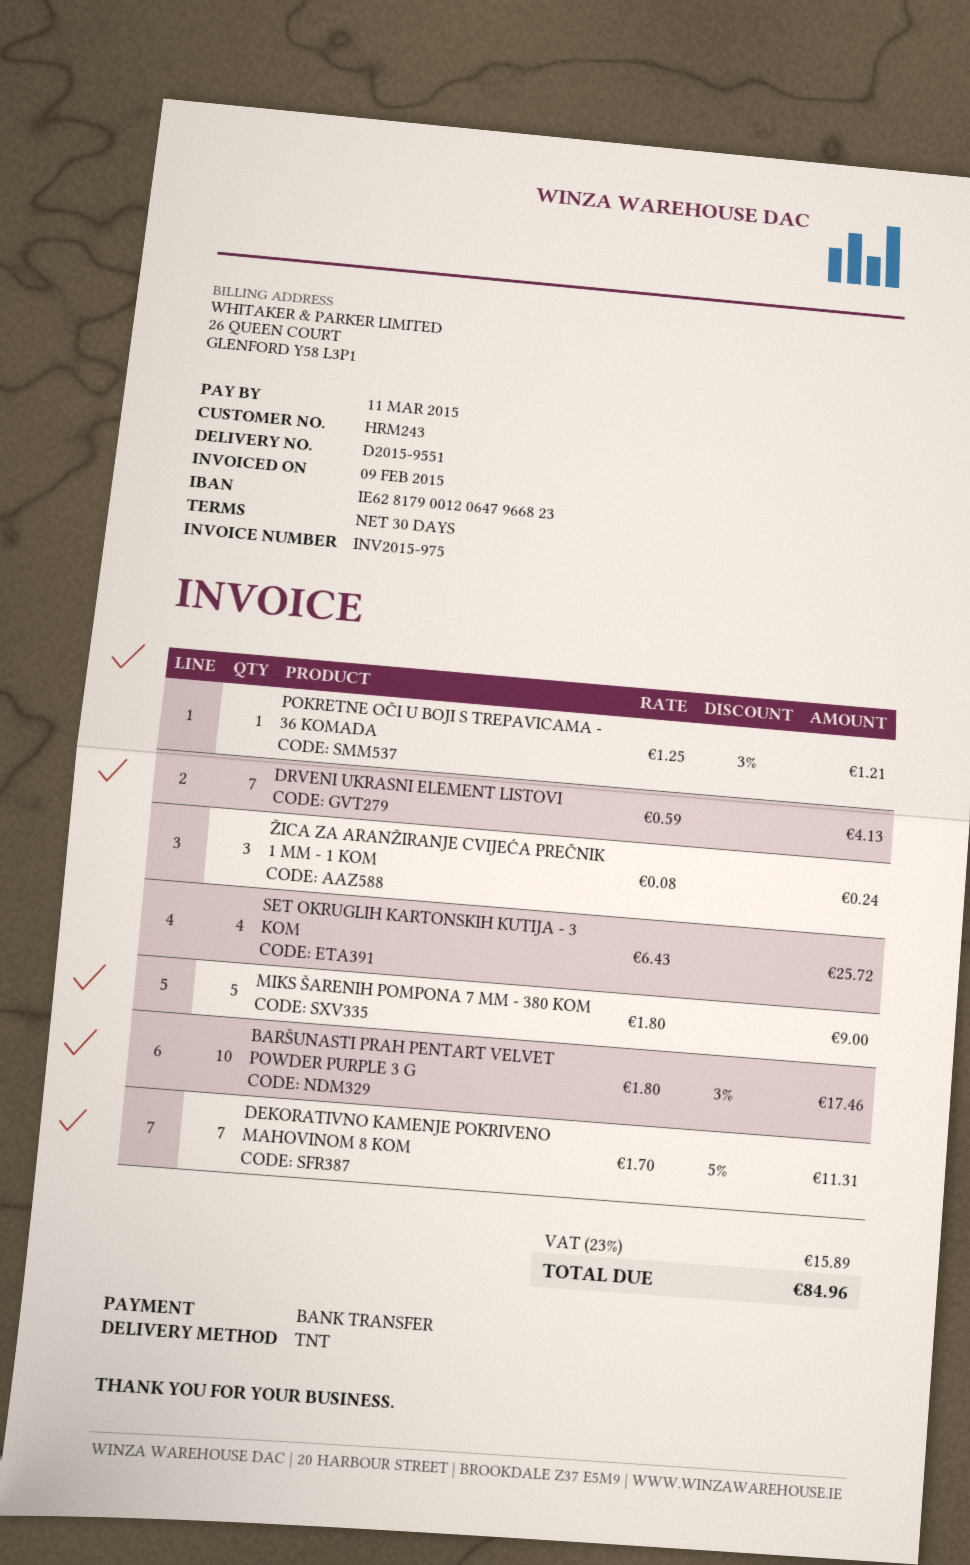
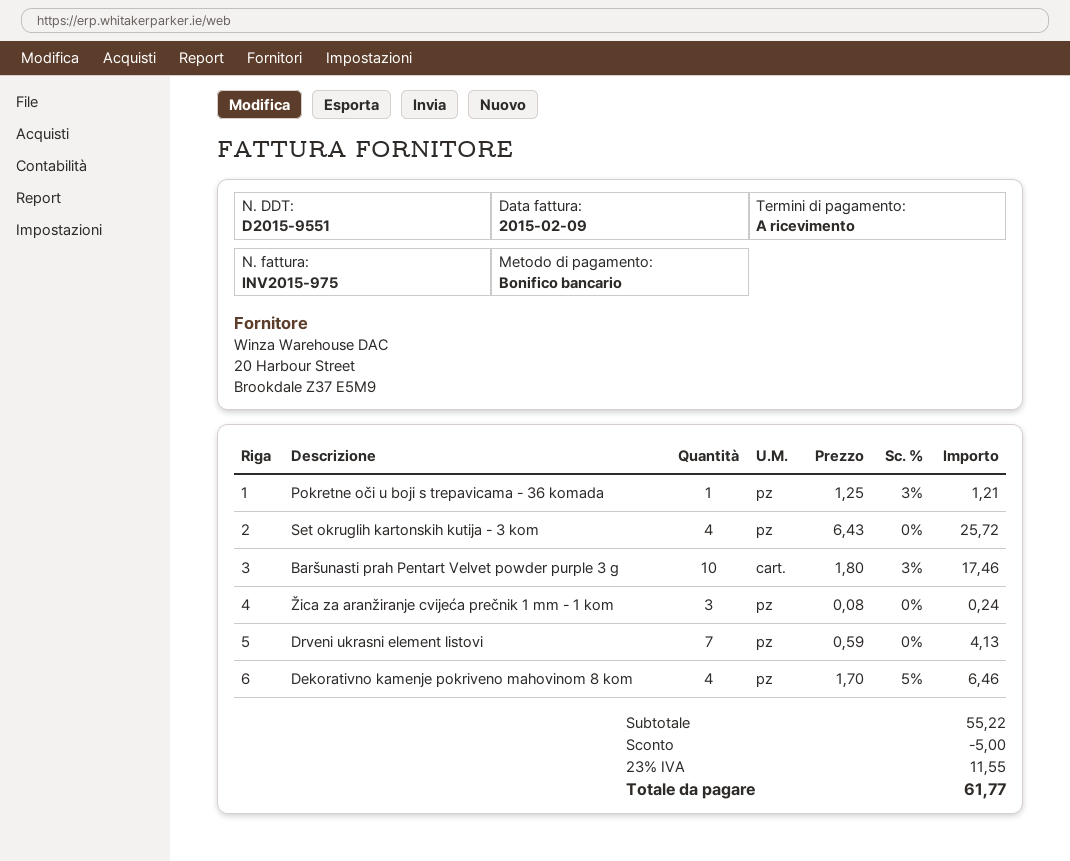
payment terms: 30 days -> on receipt
MIKS ŠARENIH POMPONA 7 MM - 380 KOM: 5 x 1.80 = 9.00 -> none
DEKORATIVNO KAMENJE POKRIVENO MAHOVINOM 8 KOM: 7 x 1.70 - 5% = 11.31 -> 4 x 1.70 - 5% = 6.46
discount: none -> 5.00
tax: 23% = 15.89 -> 23% = 11.55
total: 84.96 -> 61.77

